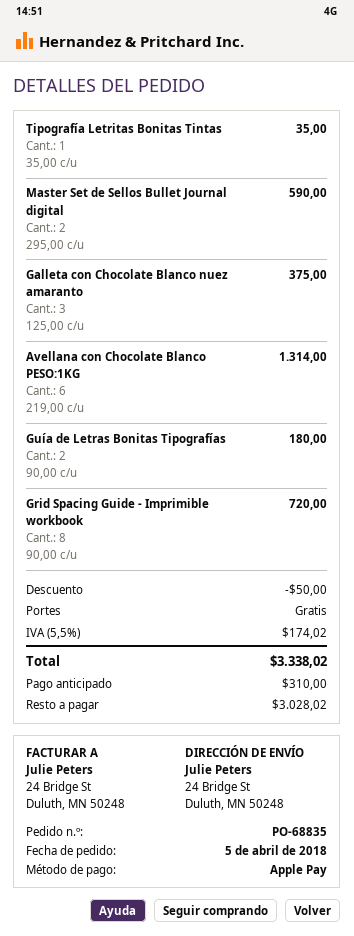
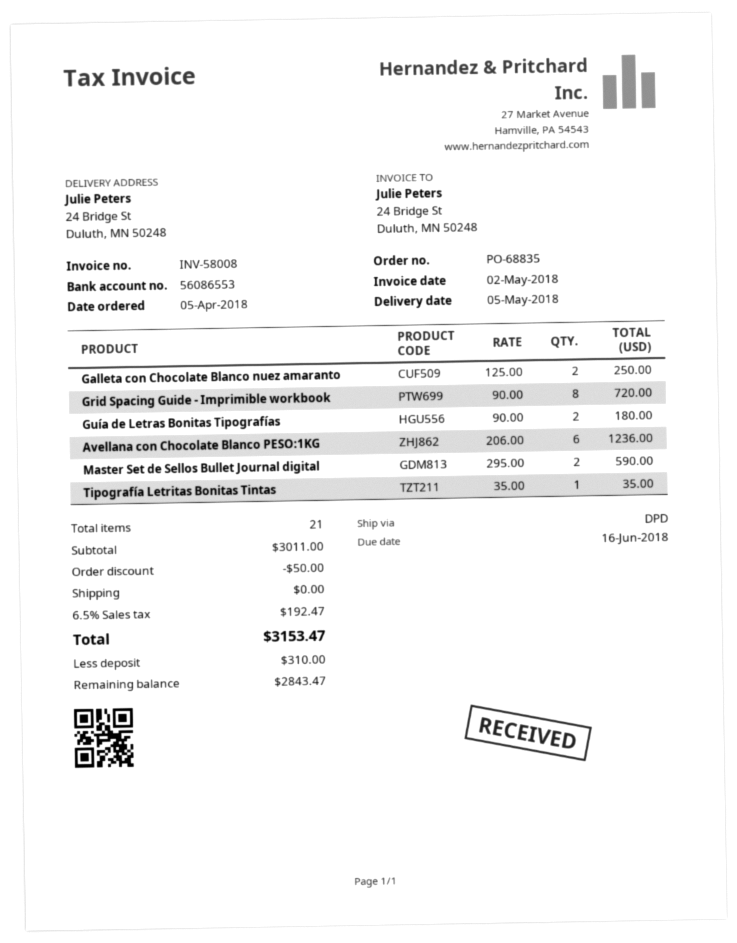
Galleta con Chocolate Blanco nuez amaranto: 3 x 125.00 = 375.00 -> 2 x 125.00 = 250.00
Avellana con Chocolate Blanco PESO:1KG: 6 x 219.00 = 1314.00 -> 6 x 206.00 = 1236.00
tax: 5.5% = 174.02 -> 6.5% = 192.47
total: 3338.02 -> 3153.47
balance: 3028.02 -> 2843.47

